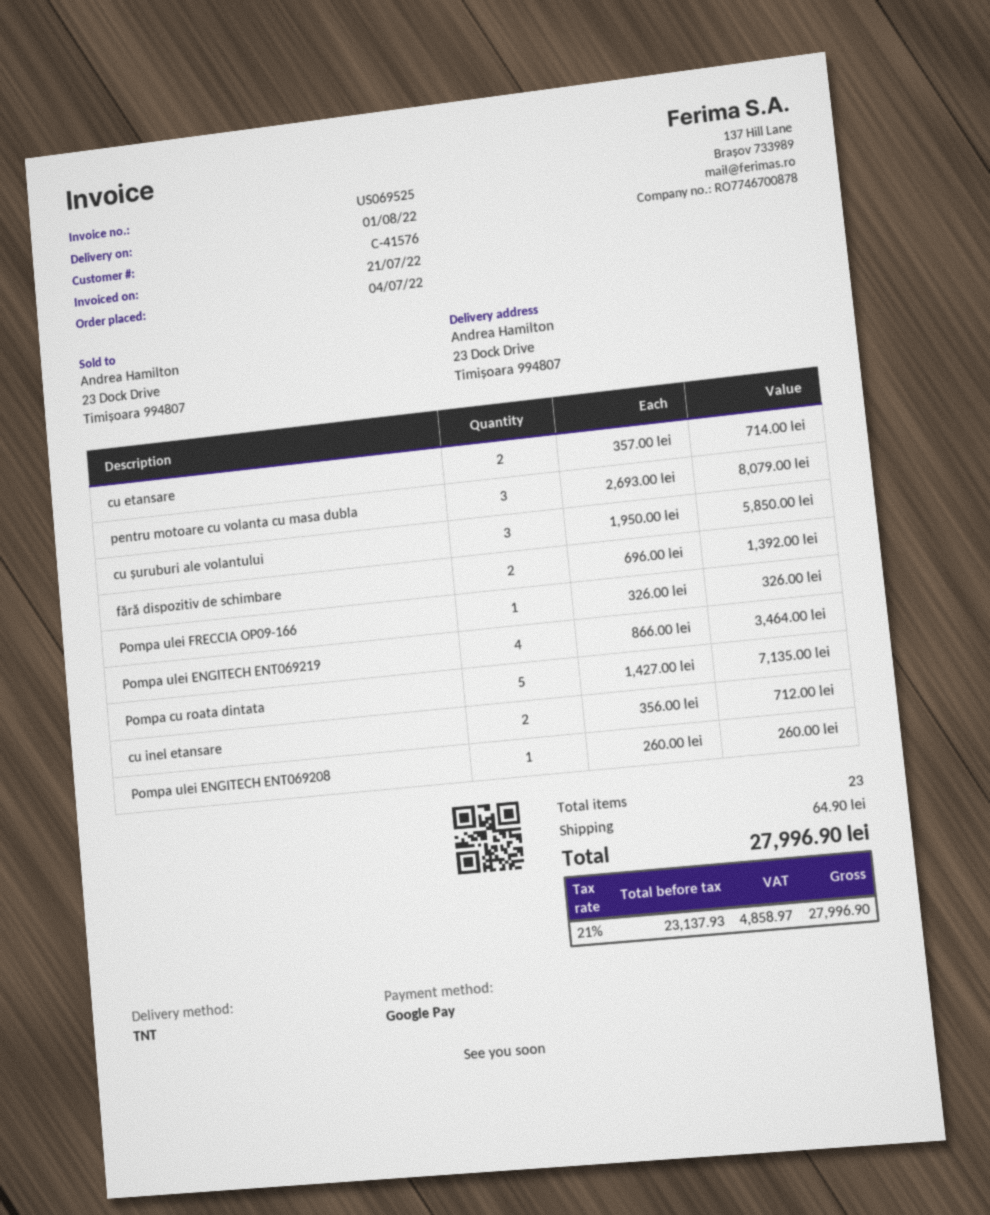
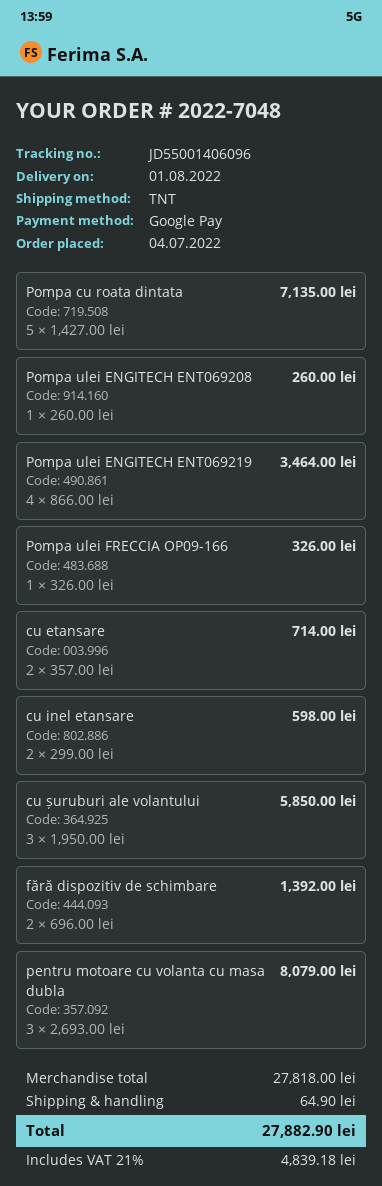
cu inel etansare: 2 x 356.00 = 712.00 -> 2 x 299.00 = 598.00
tax: 21% = 4858.97 -> 21% = 4839.18
total: 27996.90 -> 27882.90

